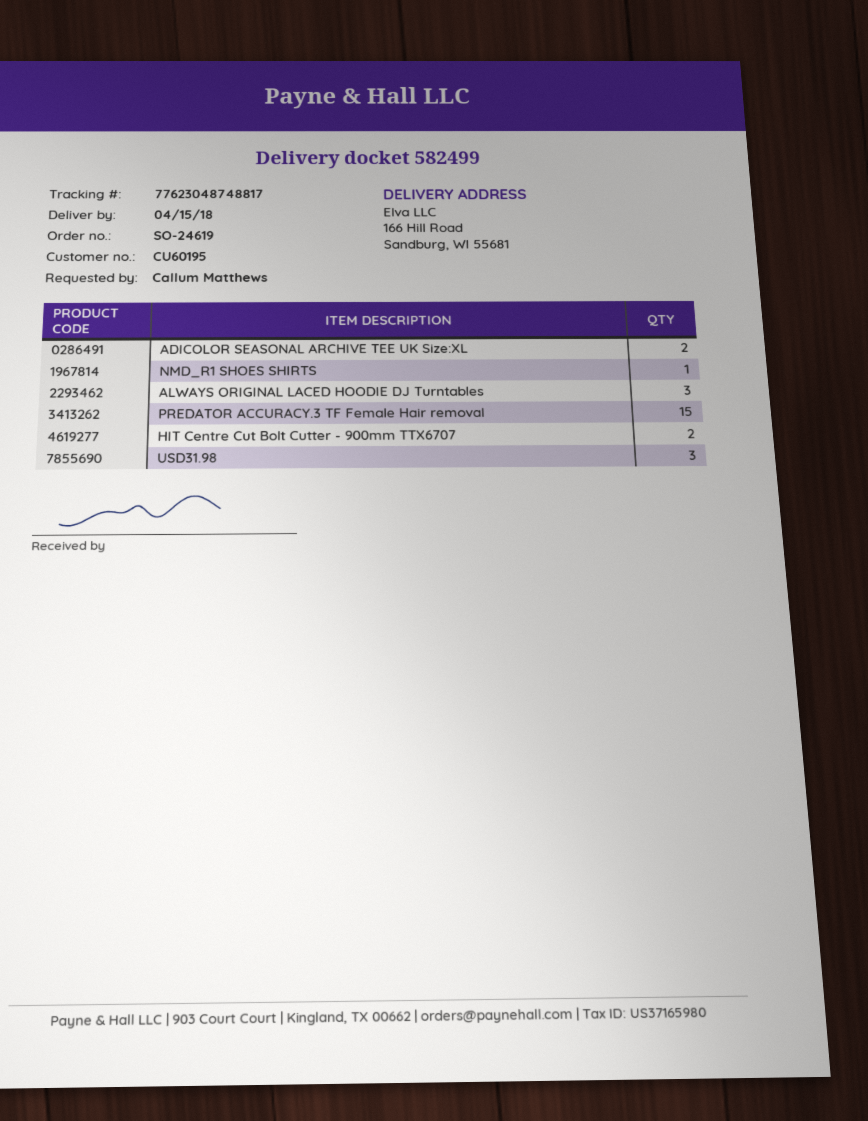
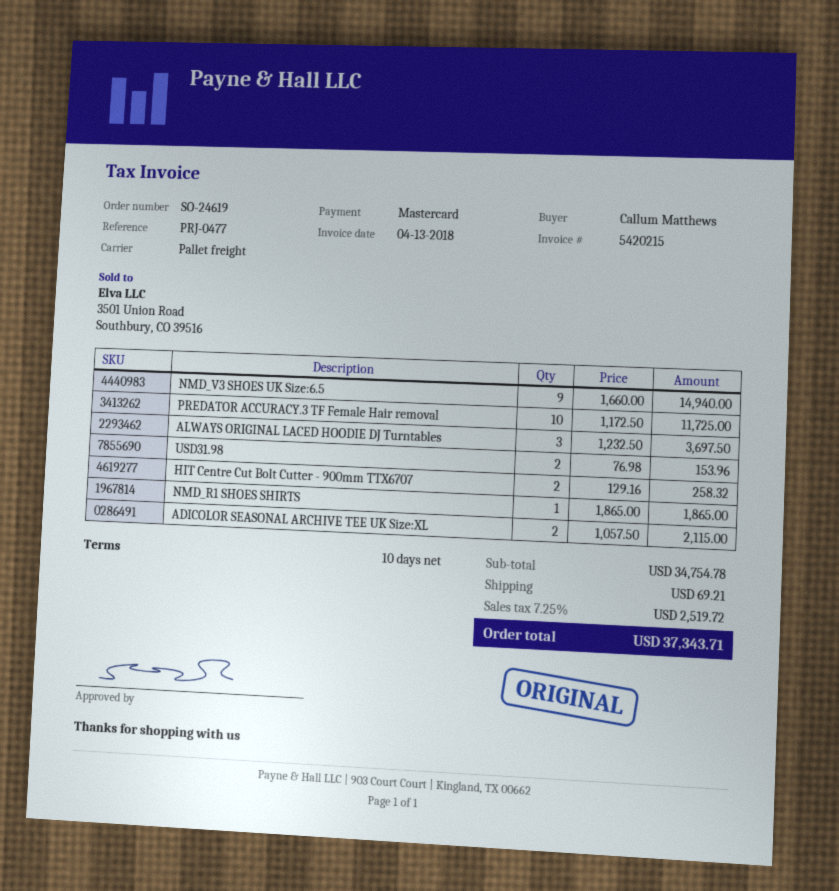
PREDATOR ACCURACY.3 TF Female Hair removal: 15 -> 10
USD31.98: 3 -> 2
NMD_V3 SHOES UK Size:6.5: none -> 9

